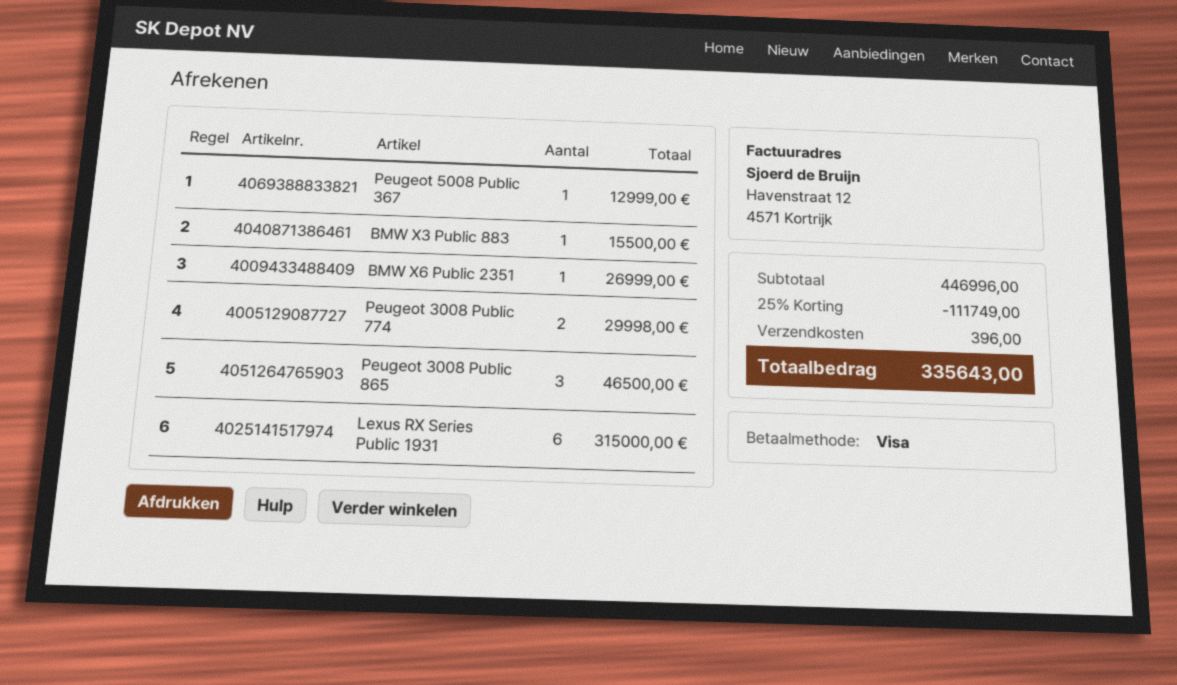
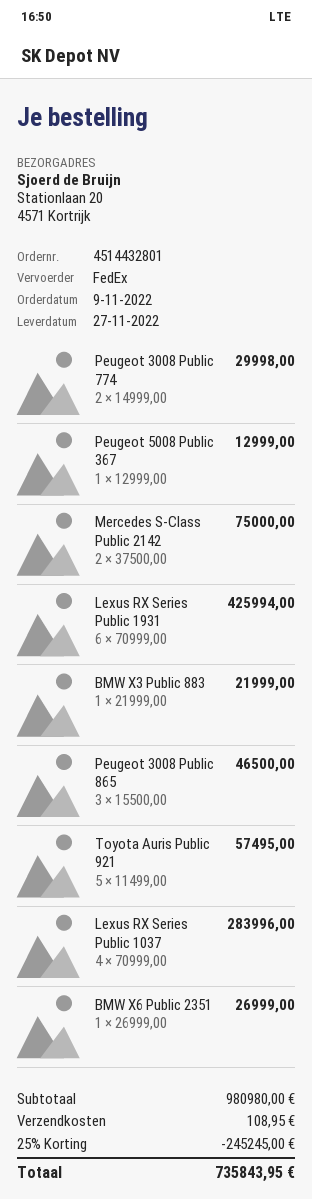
BMW X3 Public 883: 1 for 15500.00 -> 1 for 21999.00
Lexus RX Series Public 1931: 6 for 315000.00 -> 6 for 425994.00
Mercedes S-Class Public 2142: none -> 2 for 75000.00
Toyota Auris Public 921: none -> 5 for 57495.00
Lexus RX Series Public 1037: none -> 4 for 283996.00
subtotal: 446996.00 -> 980980.00
discount: 25% = 111749.00 -> 25% = 245245.00
shipping: 396.00 -> 108.95
total: 335643.00 -> 735843.95

